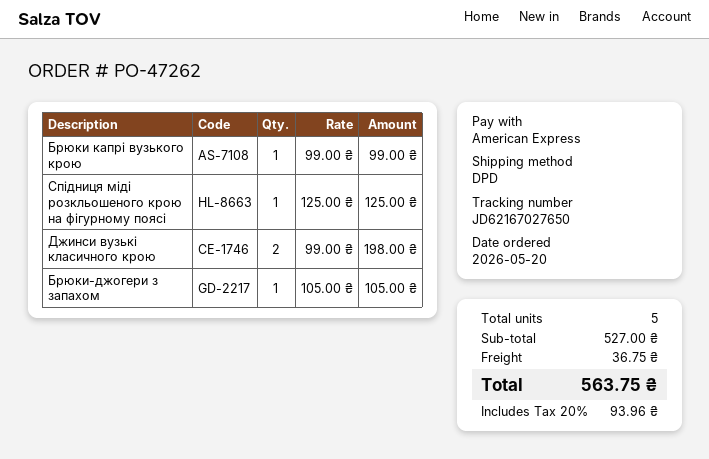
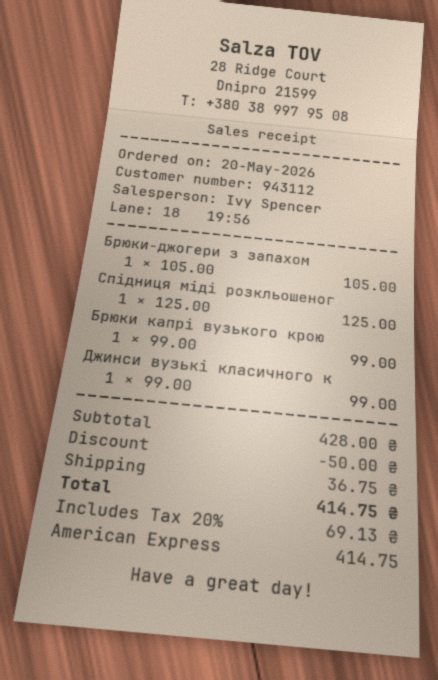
Джинси вузькі класичного крою: 2 x 99.00 = 198.00 -> 1 x 99.00 = 99.00
subtotal: 527.00 -> 428.00
discount: none -> 50.00
tax: 20% = 93.96 -> 20% = 69.13
total: 563.75 -> 414.75

